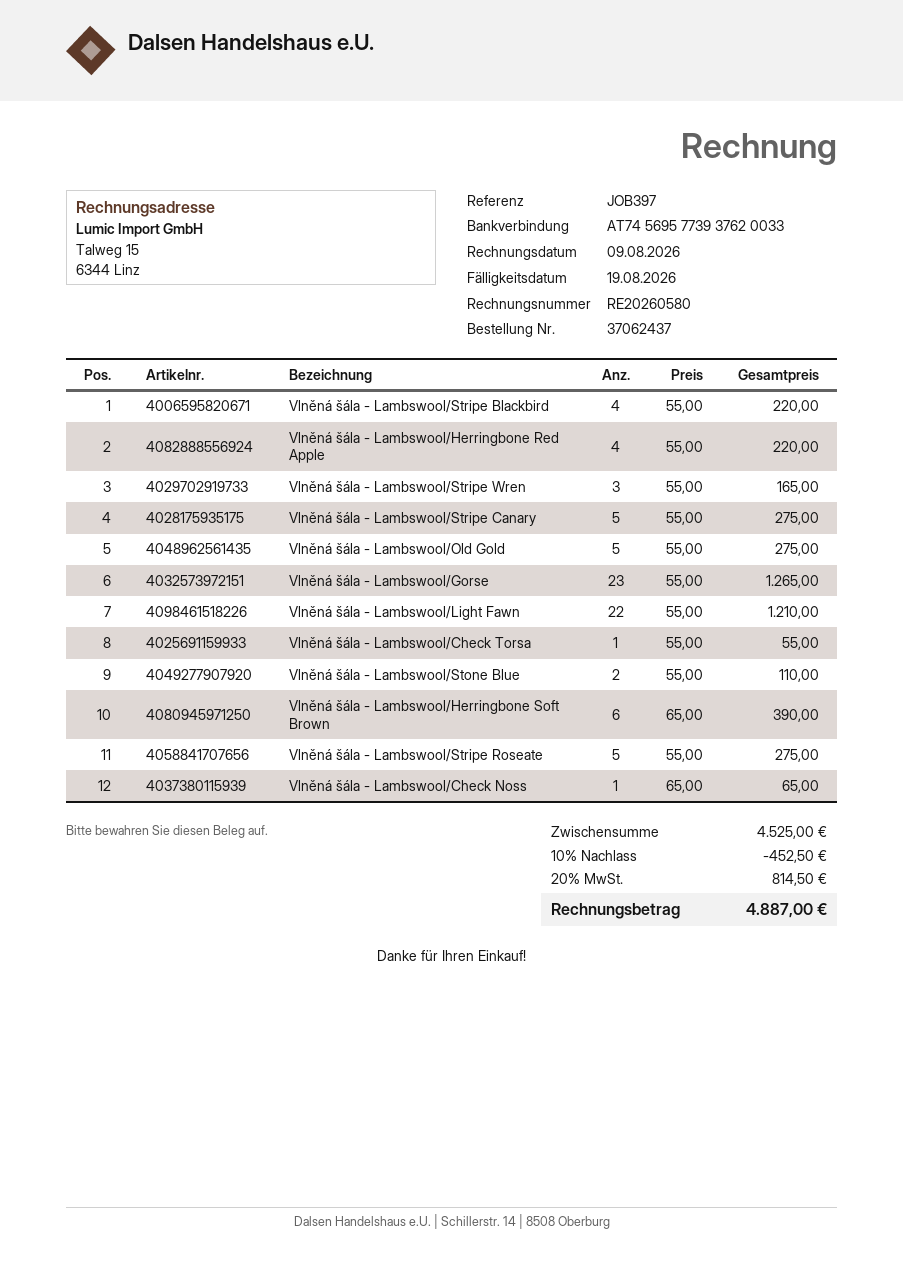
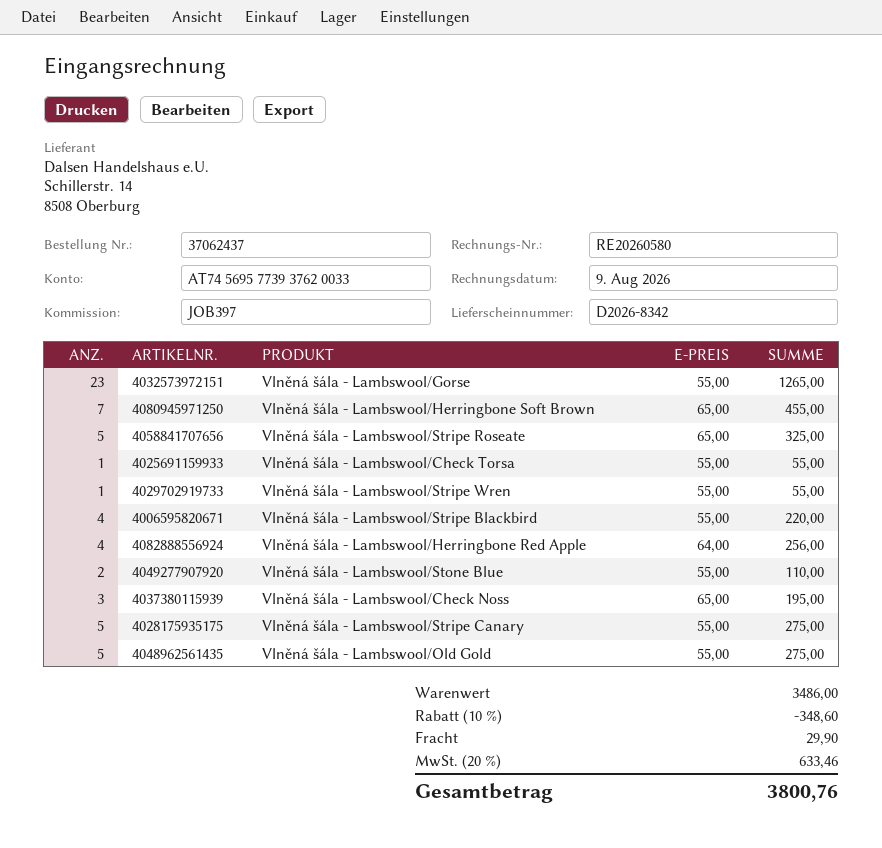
Vlněná šála - Lambswool/Herringbone Red Apple: 4 x 55.00 = 220.00 -> 4 x 64.00 = 256.00
Vlněná šála - Lambswool/Stripe Wren: 3 x 55.00 = 165.00 -> 1 x 55.00 = 55.00
Vlněná šála - Lambswool/Light Fawn: 22 x 55.00 = 1210.00 -> none
Vlněná šála - Lambswool/Herringbone Soft Brown: 6 x 65.00 = 390.00 -> 7 x 65.00 = 455.00
Vlněná šála - Lambswool/Stripe Roseate: 5 x 55.00 = 275.00 -> 5 x 65.00 = 325.00
Vlněná šála - Lambswool/Check Noss: 1 x 65.00 = 65.00 -> 3 x 65.00 = 195.00
subtotal: 4525.00 -> 3486.00
discount: 10% = 452.50 -> 10% = 348.60
shipping: none -> 29.90
tax: 20% = 814.50 -> 20% = 633.46
total: 4887.00 -> 3800.76

